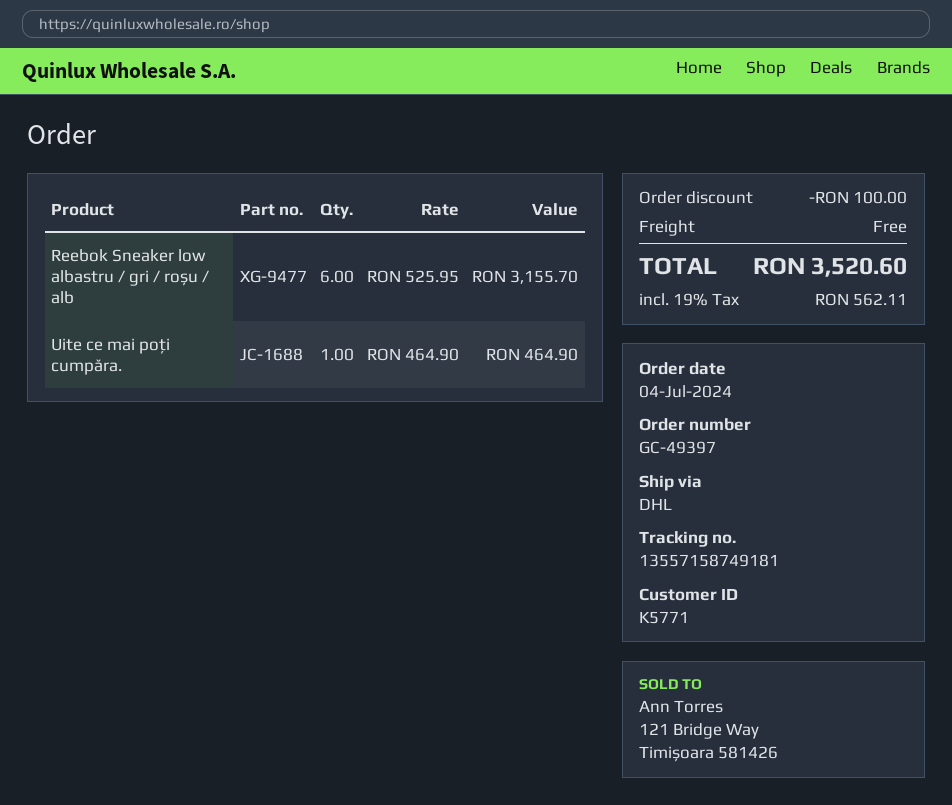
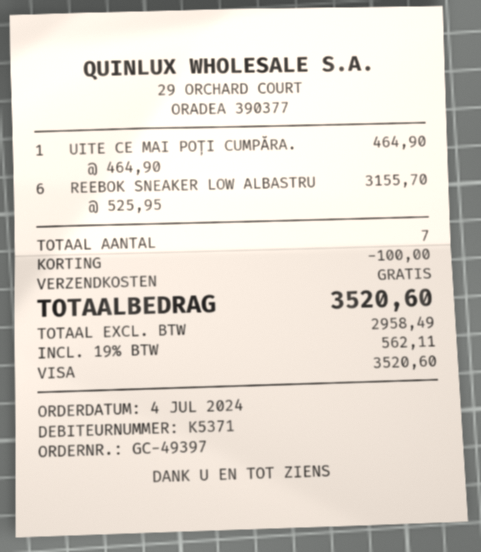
customer number: K5771 -> K5371

